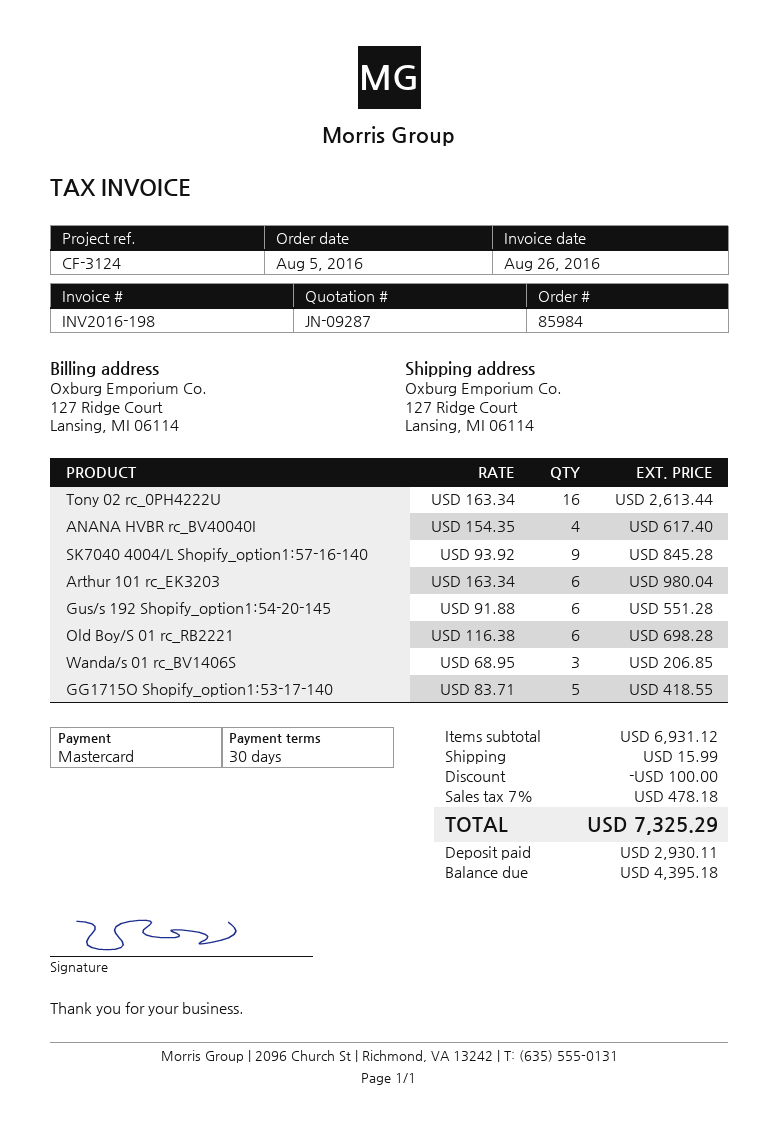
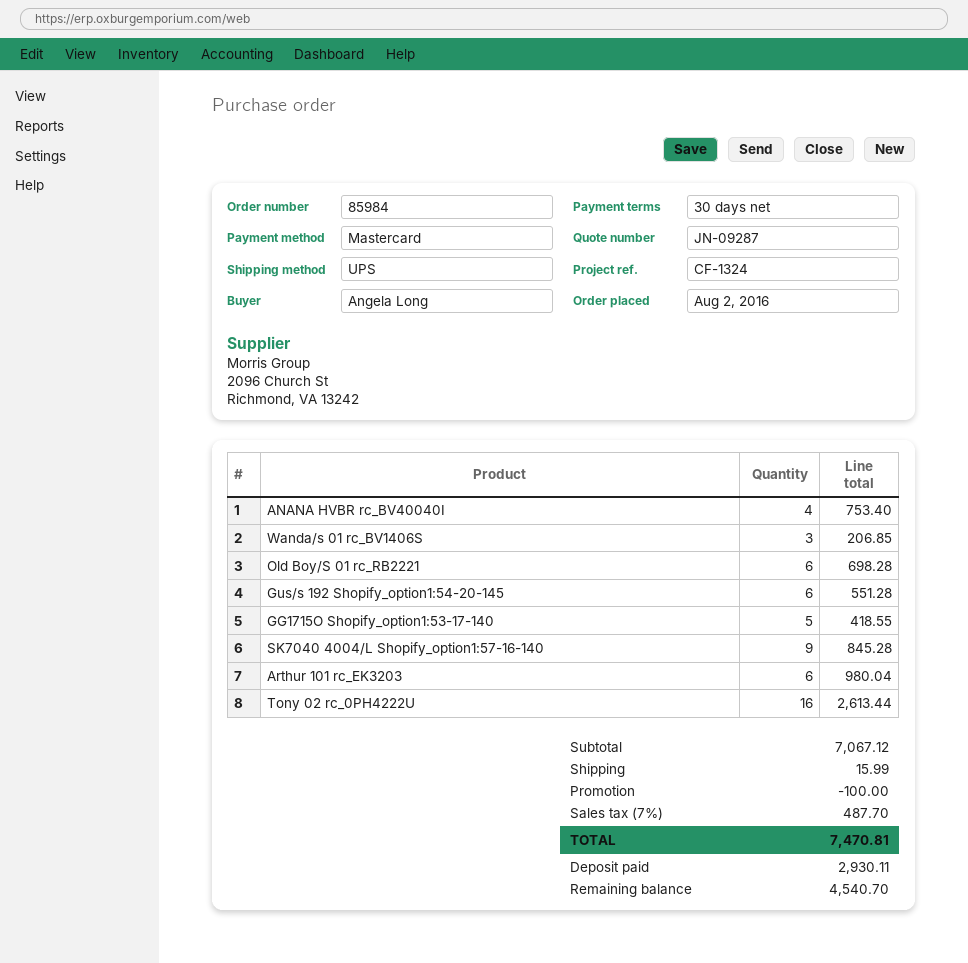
order date: 2016-08-05 -> 2016-08-02
reference: CF-3124 -> CF-1324
ANANA HVBR rc_BV40040I: 4 for 617.40 -> 4 for 753.40
subtotal: 6931.12 -> 7067.12
tax: 7% = 478.18 -> 7% = 487.70
total: 7325.29 -> 7470.81
balance: 4395.18 -> 4540.70

